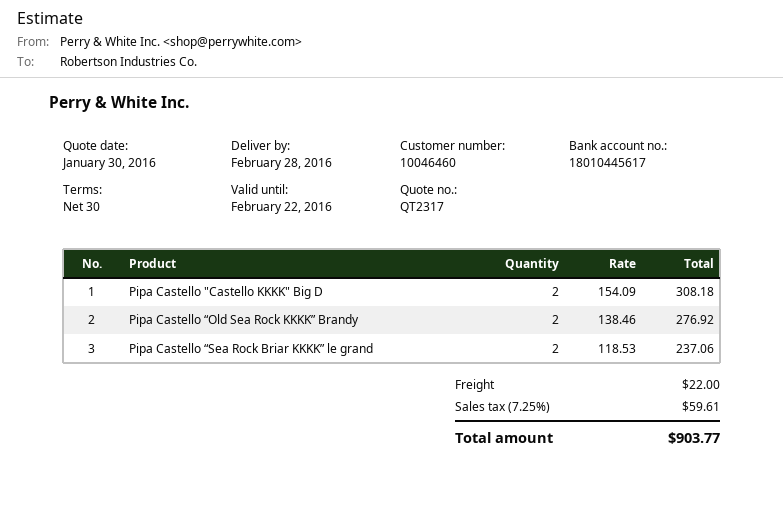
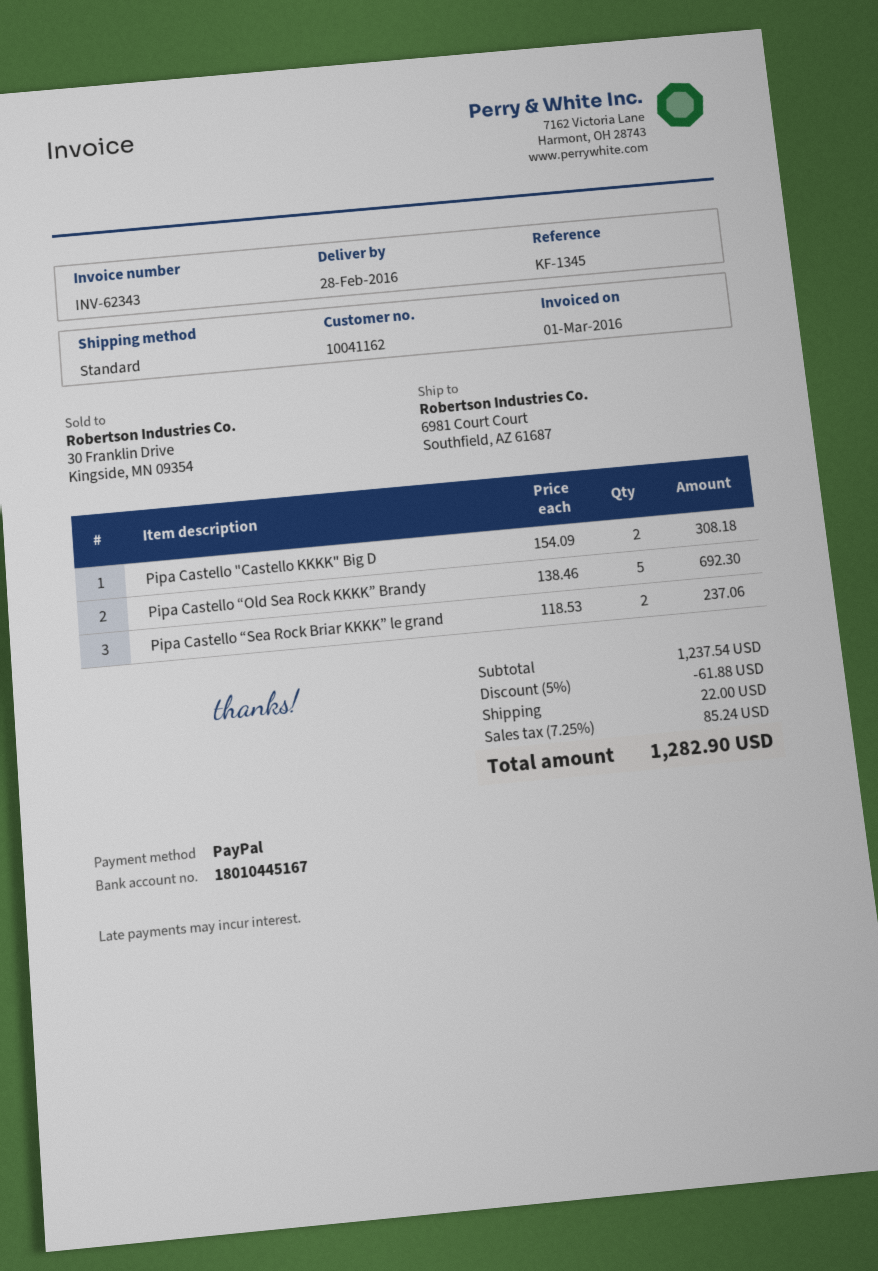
customer number: 10046460 -> 10041162
bank account: 18010445617 -> 18010445167
Pipa Castello “Old Sea Rock KKKK” Brandy: 2 x 138.46 = 276.92 -> 5 x 138.46 = 692.30
discount: none -> 5% = 61.88
tax: 7.25% = 59.61 -> 7.25% = 85.24
total: 903.77 -> 1282.90

